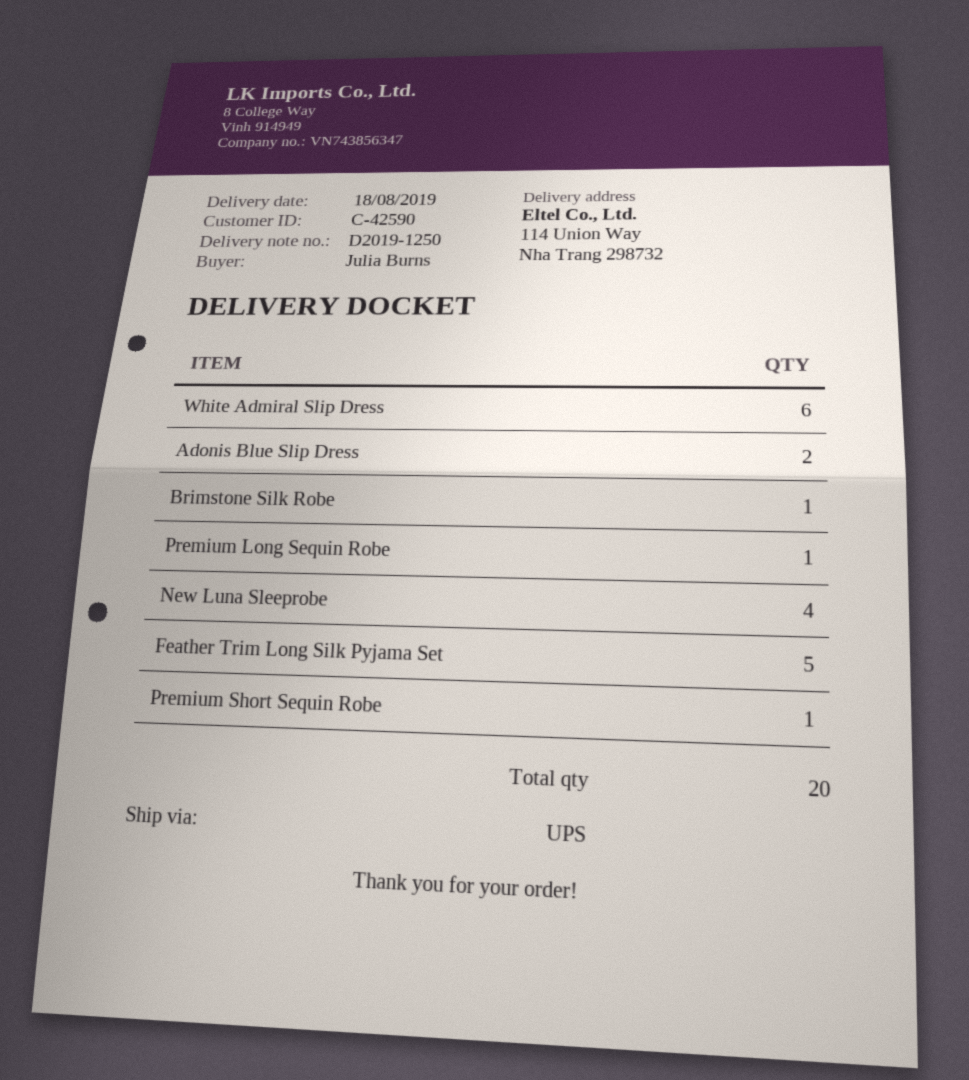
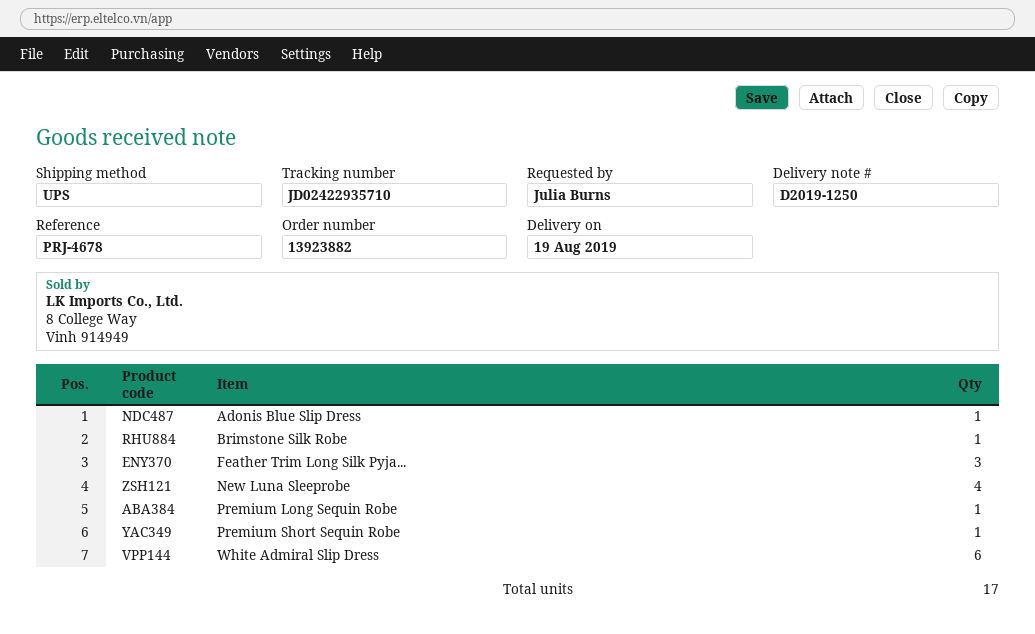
delivery date: 2019-08-18 -> 2019-08-19
Adonis Blue Slip Dress: 2 -> 1
Feather Trim Long Silk Pyjama Set: 5 -> 3
total quantity: 20 -> 17

